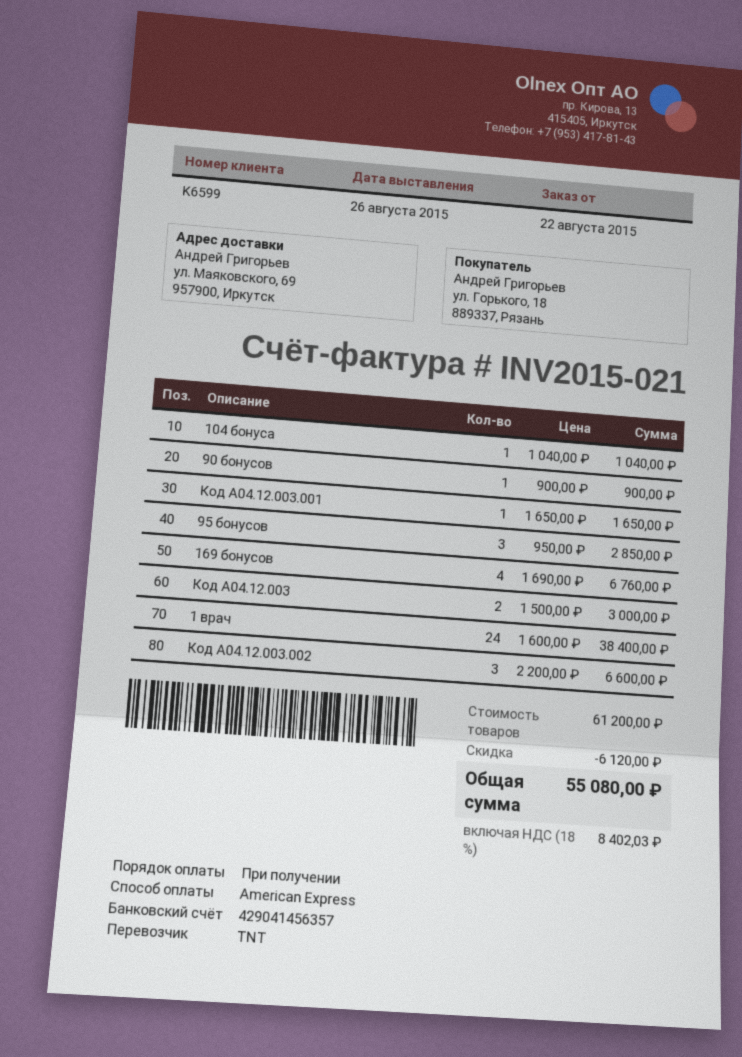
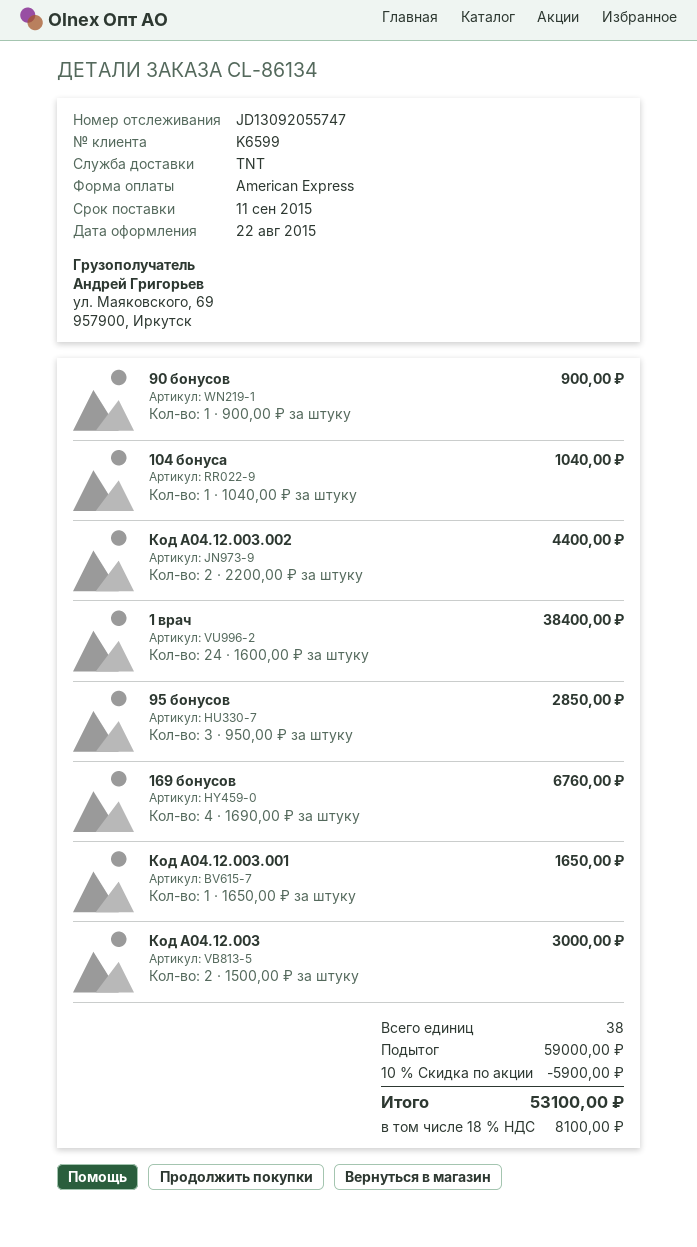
Код A04.12.003.002: 3 x 2200.00 = 6600.00 -> 2 x 2200.00 = 4400.00
subtotal: 61200.00 -> 59000.00
discount: 6120.00 -> 5900.00
tax: 18% = 8402.03 -> 18% = 8100.00
total: 55080.00 -> 53100.00

